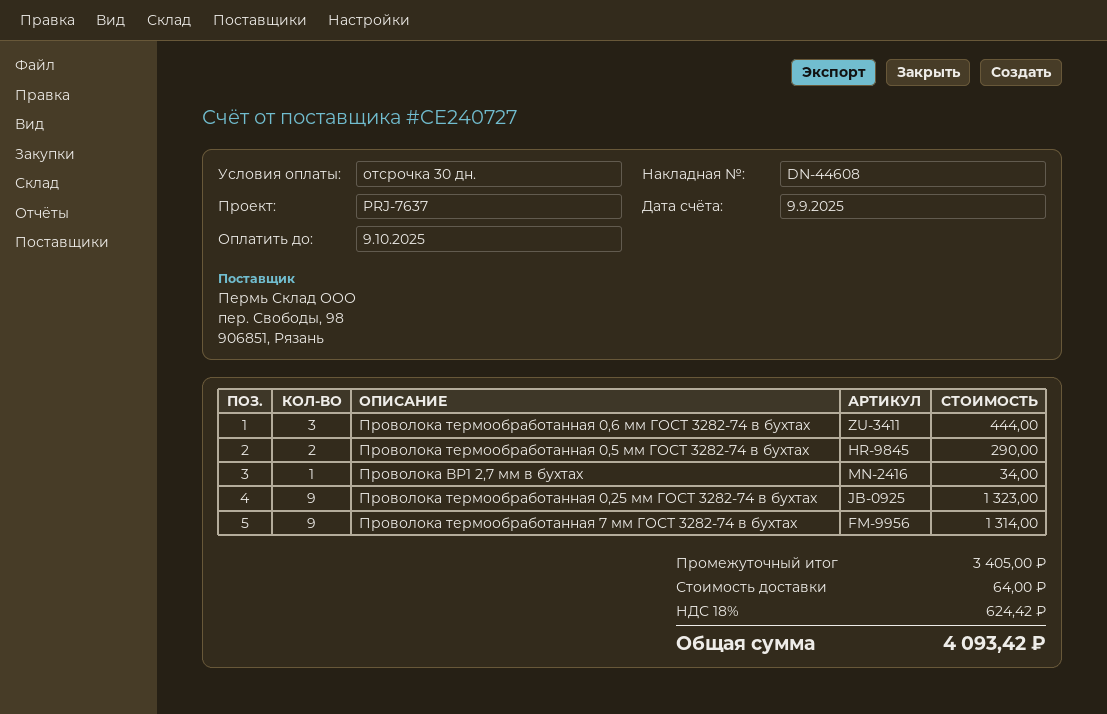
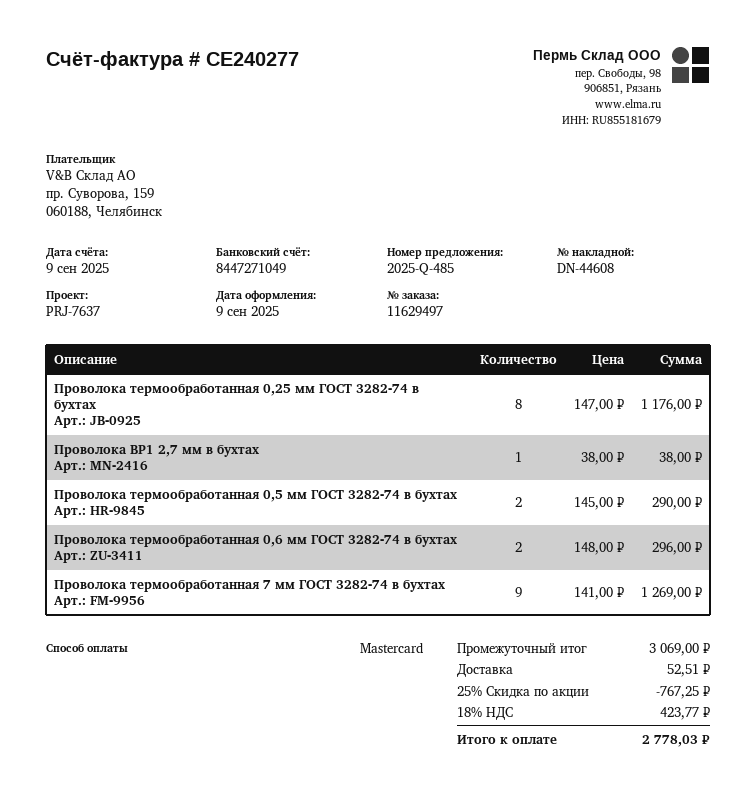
invoice number: CE240727 -> CE240277
Проволока термообработанная 0,6 мм ГОСТ 3282-74 в бухтах: 3 for 444.00 -> 2 for 296.00
Проволока ВР1 2,7 мм в бухтах: 1 for 34.00 -> 1 for 38.00
Проволока термообработанная 0,25 мм ГОСТ 3282-74 в бухтах: 9 for 1323.00 -> 8 for 1176.00
Проволока термообработанная 7 мм ГОСТ 3282-74 в бухтах: 9 for 1314.00 -> 9 for 1269.00
subtotal: 3405.00 -> 3069.00
discount: none -> 25% = 767.25
shipping: 64.00 -> 52.51
tax: 18% = 624.42 -> 18% = 423.77
total: 4093.42 -> 2778.03

